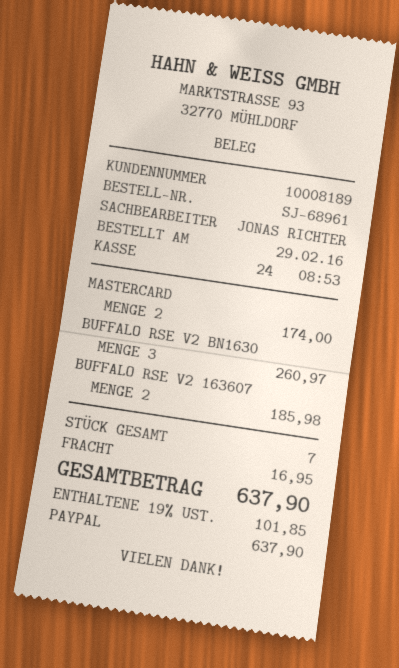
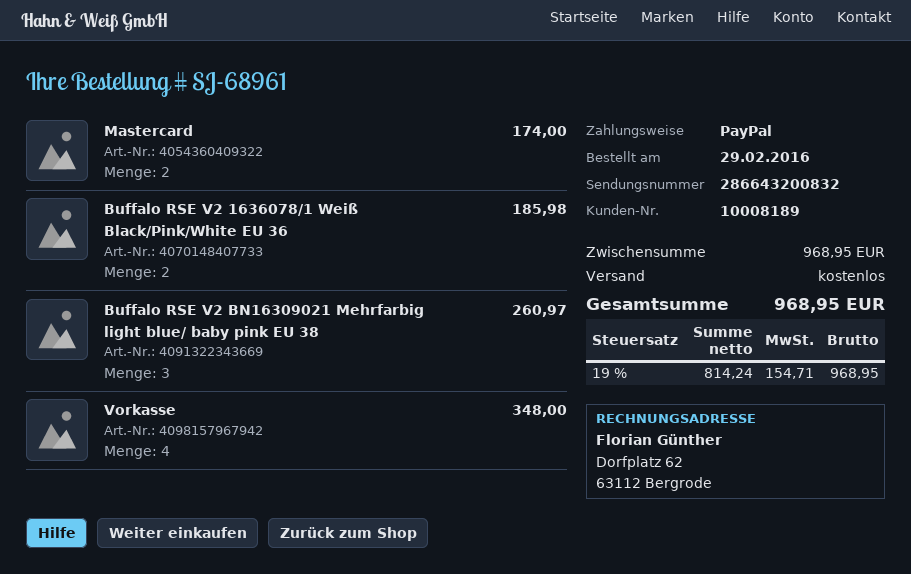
Vorkasse: none -> 4 for 348.00
shipping: 16.95 -> 0.00
tax: 19% = 101.85 -> 19% = 154.71
total: 637.90 -> 968.95

